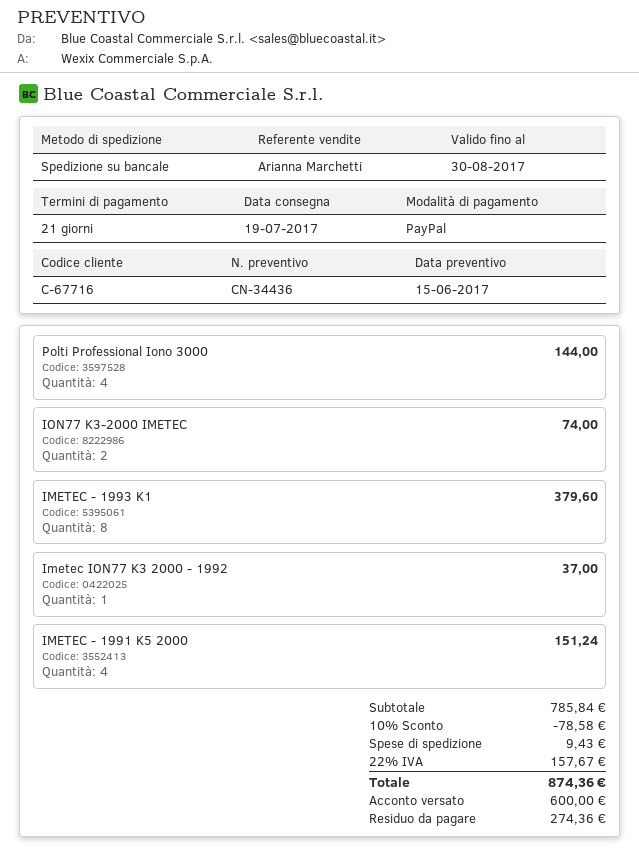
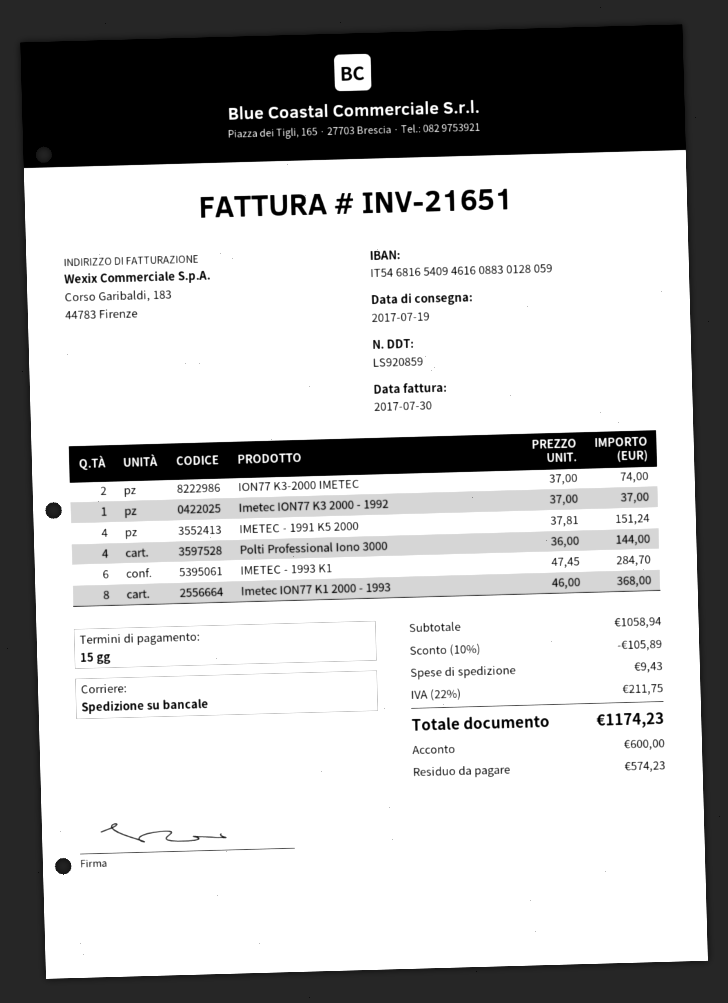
payment terms: 21 days -> 15 days
IMETEC - 1993 K1: 8 for 379.60 -> 6 for 284.70
Imetec ION77 K1 2000 - 1993: none -> 8 for 368.00
subtotal: 785.84 -> 1058.94
discount: 10% = 78.58 -> 10% = 105.89
tax: 22% = 157.67 -> 22% = 211.75
total: 874.36 -> 1174.23
balance: 274.36 -> 574.23

